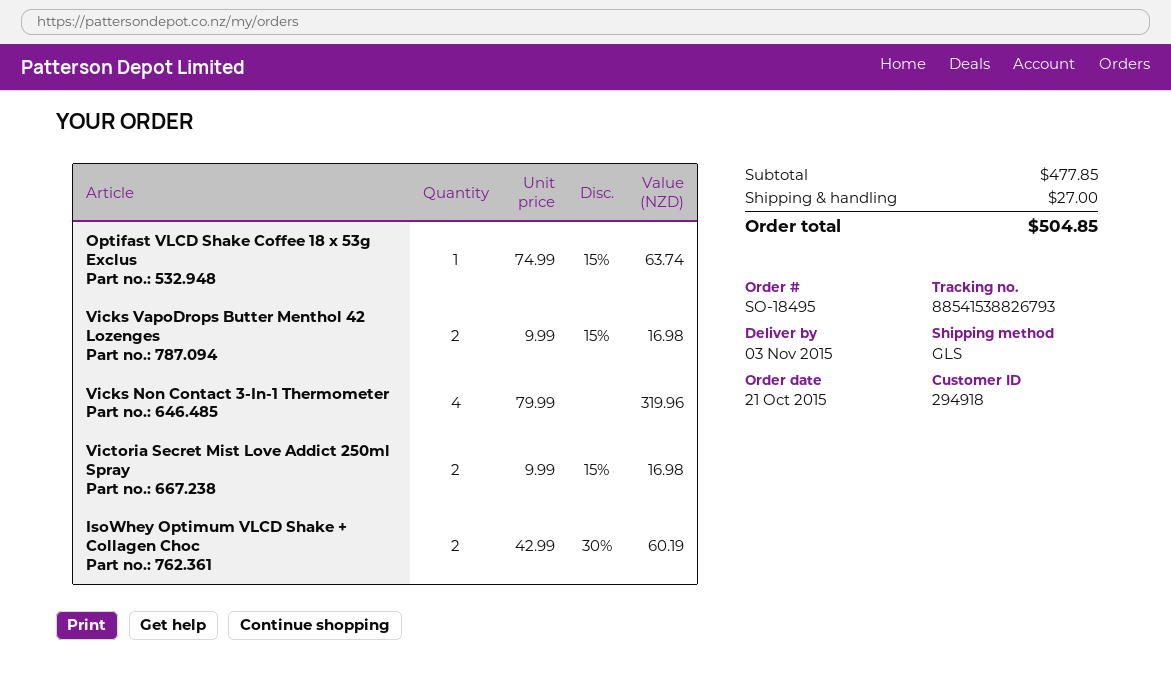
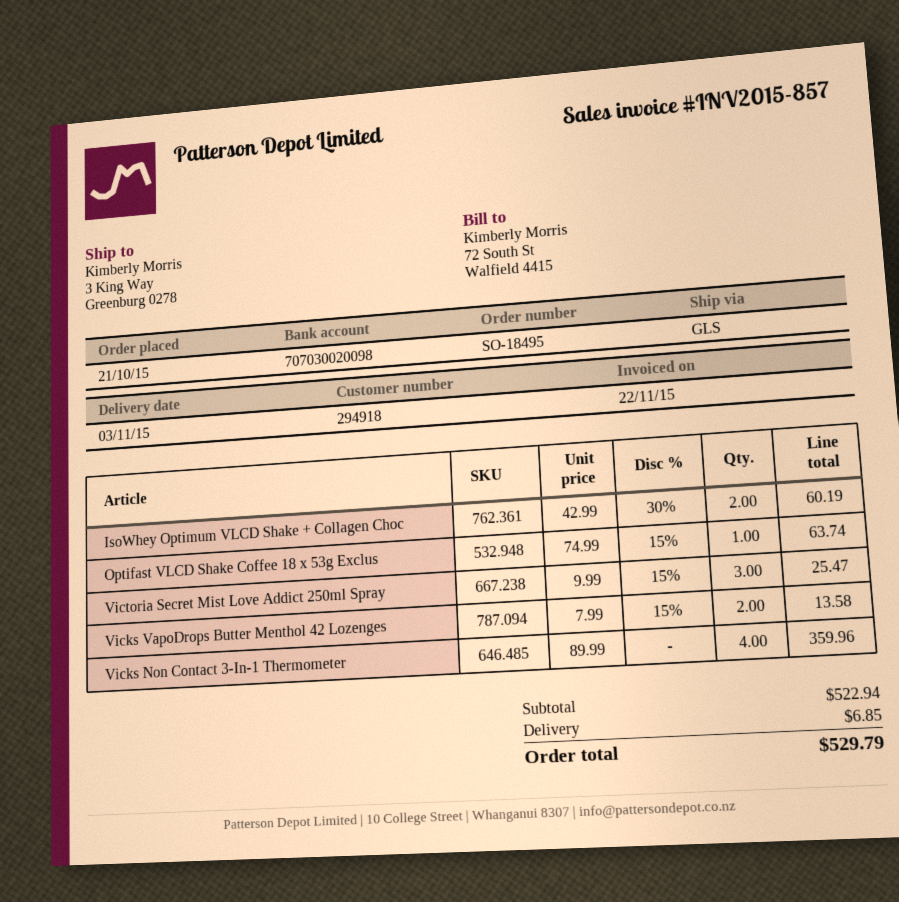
Vicks VapoDrops Butter Menthol 42 Lozenges: 2 x 9.99 - 15% = 16.98 -> 2 x 7.99 - 15% = 13.58
Vicks Non Contact 3-In-1 Thermometer: 4 x 79.99 = 319.96 -> 4 x 89.99 = 359.96
Victoria Secret Mist Love Addict 250ml Spray: 2 x 9.99 - 15% = 16.98 -> 3 x 9.99 - 15% = 25.47
subtotal: 477.85 -> 522.94
shipping: 27.00 -> 6.85
total: 504.85 -> 529.79

